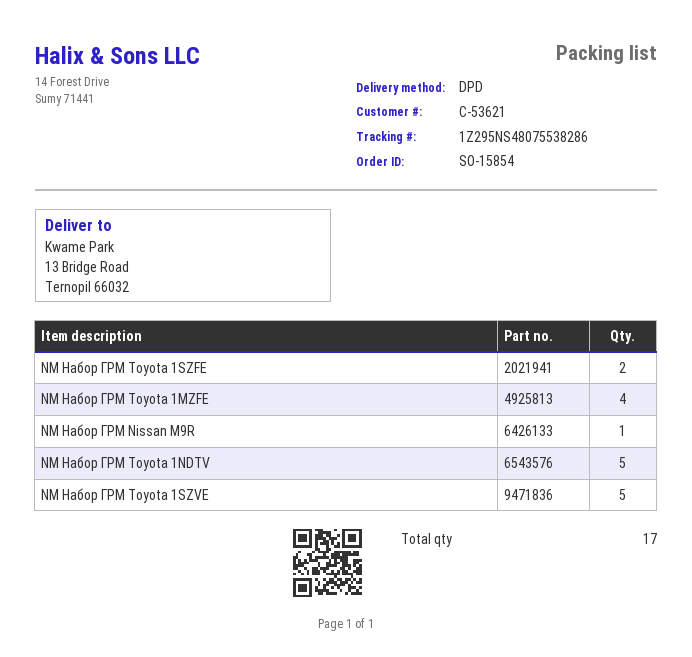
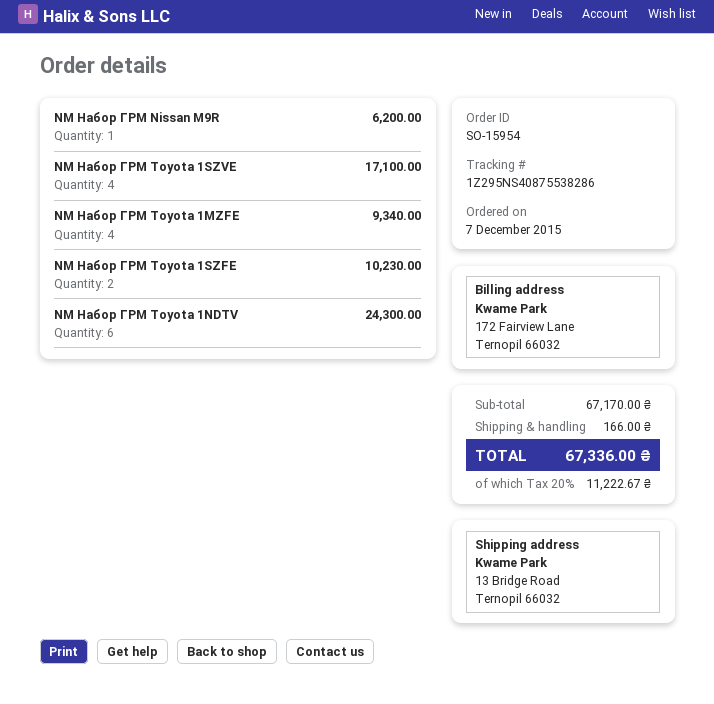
order number: SO-15854 -> SO-15954
tracking number: 1Z295NS48075538286 -> 1Z295NS40875538286
NM Набор ГРМ Toyota 1NDTV: 5 -> 6
NM Набор ГРМ Toyota 1SZVE: 5 -> 4

